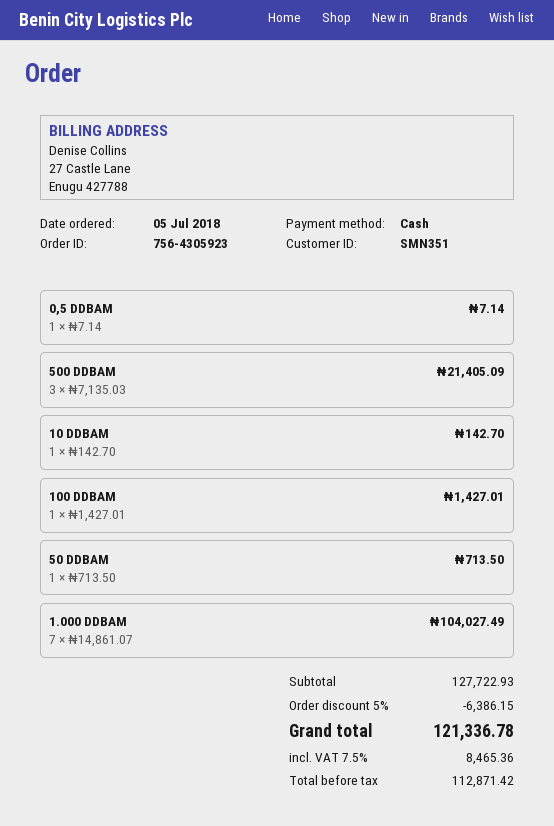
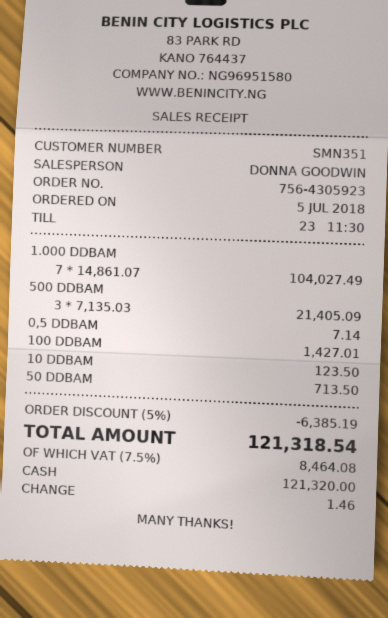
10 DDBAM: 1 x 142.70 = 142.70 -> 1 x 123.50 = 123.50
discount: 5% = 6386.15 -> 5% = 6385.19
tax: 7.5% = 8465.36 -> 7.5% = 8464.08
total: 121336.78 -> 121318.54

